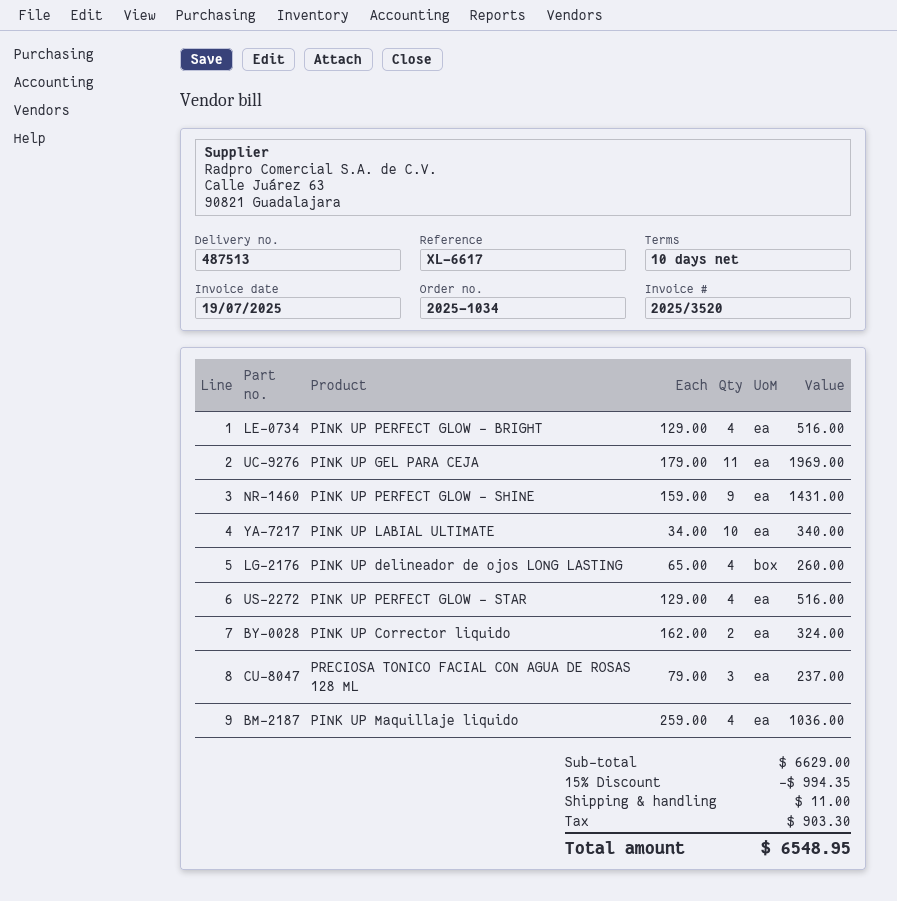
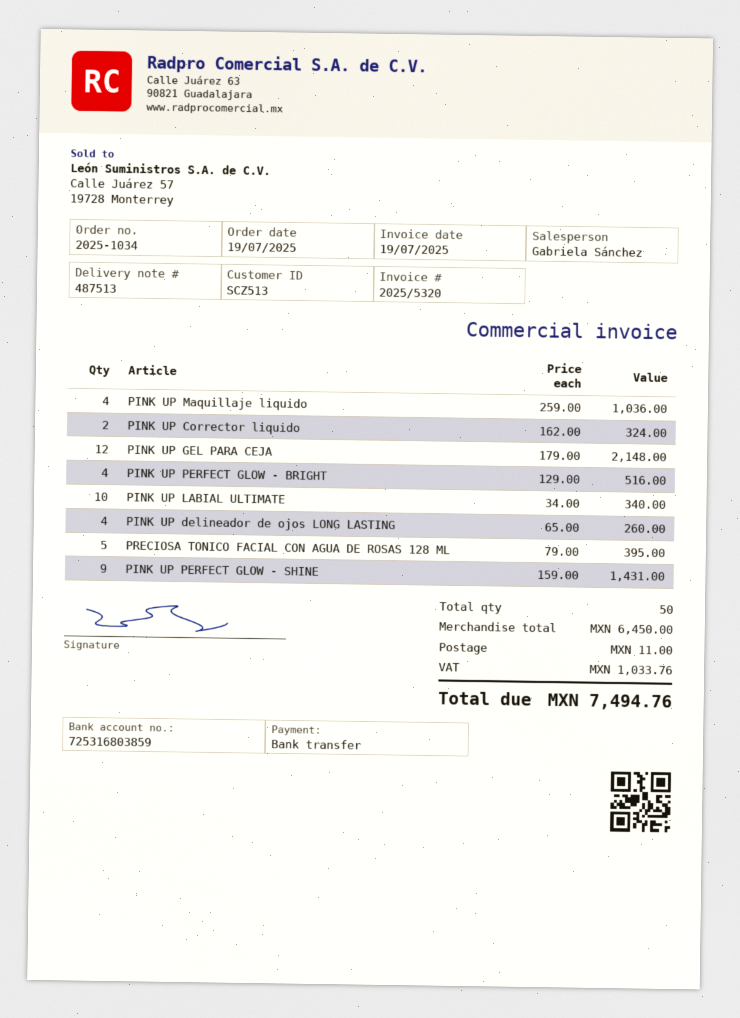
invoice number: 2025/3520 -> 2025/5320
PINK UP GEL PARA CEJA: 11 x 179.00 = 1969.00 -> 12 x 179.00 = 2148.00
PINK UP PERFECT GLOW - STAR: 4 x 129.00 = 516.00 -> none
PRECIOSA TONICO FACIAL CON AGUA DE ROSAS 128 ML: 3 x 79.00 = 237.00 -> 5 x 79.00 = 395.00
subtotal: 6629.00 -> 6450.00
discount: 15% = 994.35 -> none
tax: 903.30 -> 1033.76
total: 6548.95 -> 7494.76

